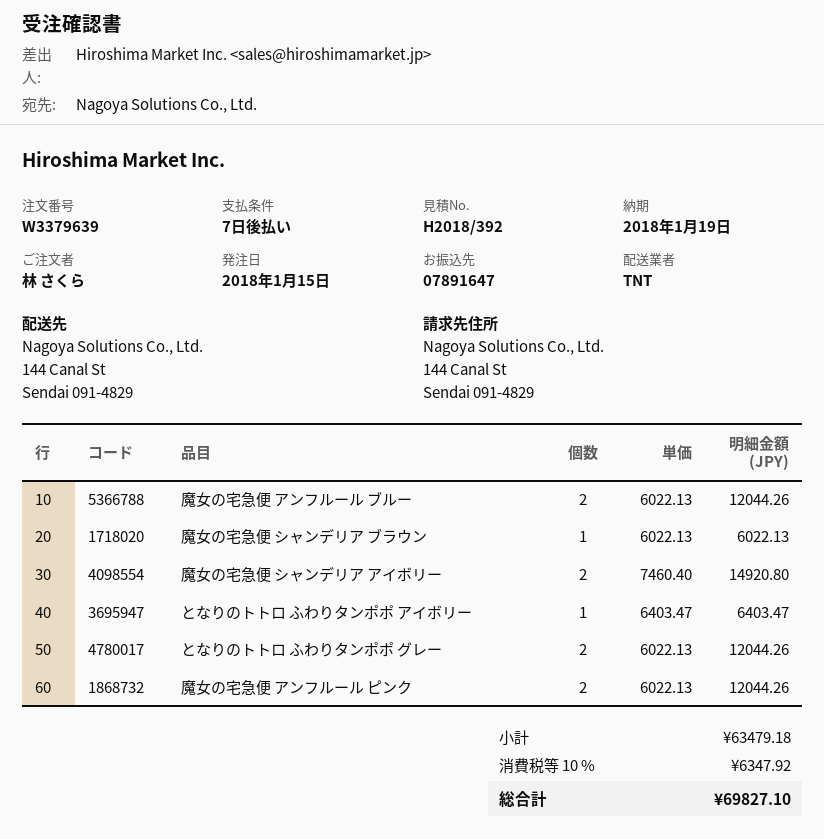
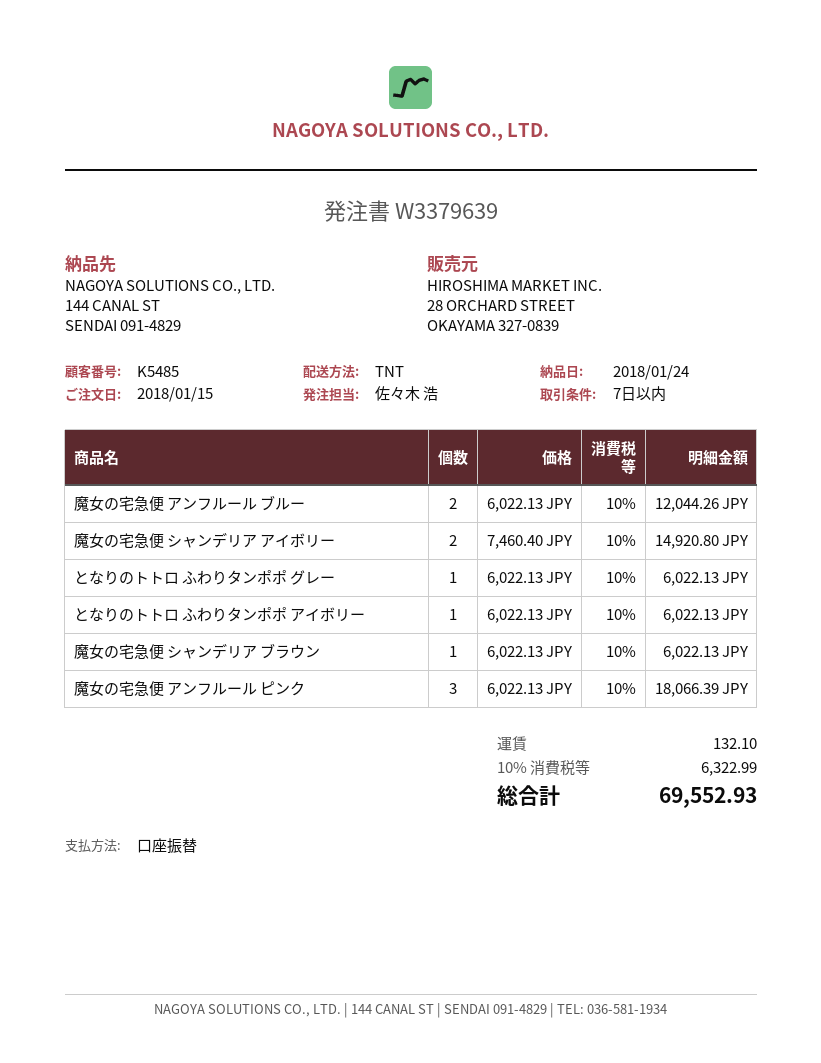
delivery date: 2018-01-19 -> 2018-01-24
ordered by: 林 さくら -> 佐々木 浩
となりのトトロ ふわりタンポポ アイボリー: 1 x 6403.47 = 6403.47 -> 1 x 6022.13 = 6022.13
となりのトトロ ふわりタンポポ グレー: 2 x 6022.13 = 12044.26 -> 1 x 6022.13 = 6022.13
魔女の宅急便 アンフルール ピンク: 2 x 6022.13 = 12044.26 -> 3 x 6022.13 = 18066.39
shipping: none -> 132.10
tax: 10% = 6347.92 -> 10% = 6322.99
total: 69827.10 -> 69552.93

